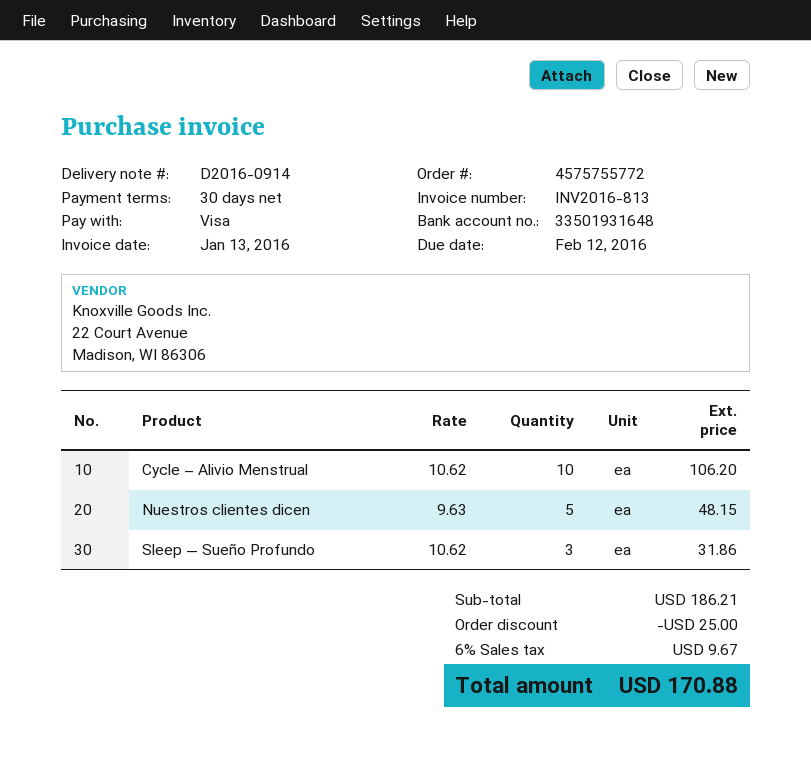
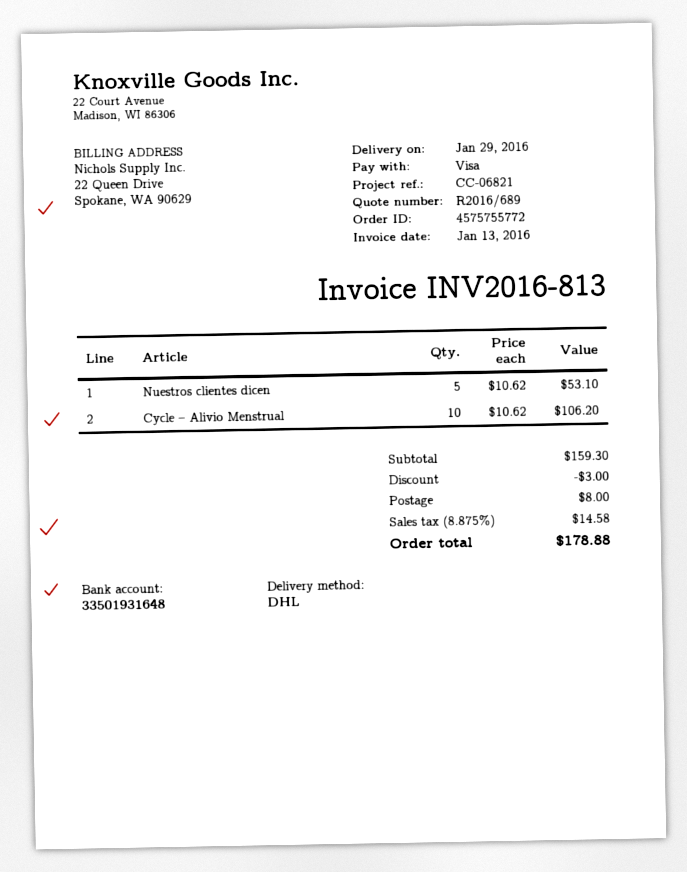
Nuestros clientes dicen: 5 x 9.63 = 48.15 -> 5 x 10.62 = 53.10
Sleep — Sueño Profundo: 3 x 10.62 = 31.86 -> none
subtotal: 186.21 -> 159.30
discount: 25.00 -> 3.00
shipping: none -> 8.00
tax: 6% = 9.67 -> 8.875% = 14.58
total: 170.88 -> 178.88

